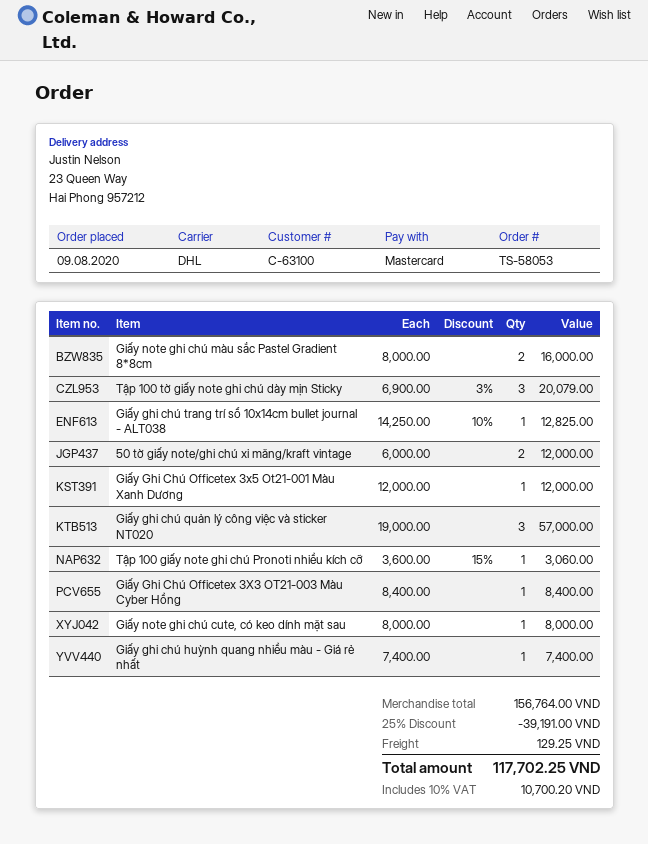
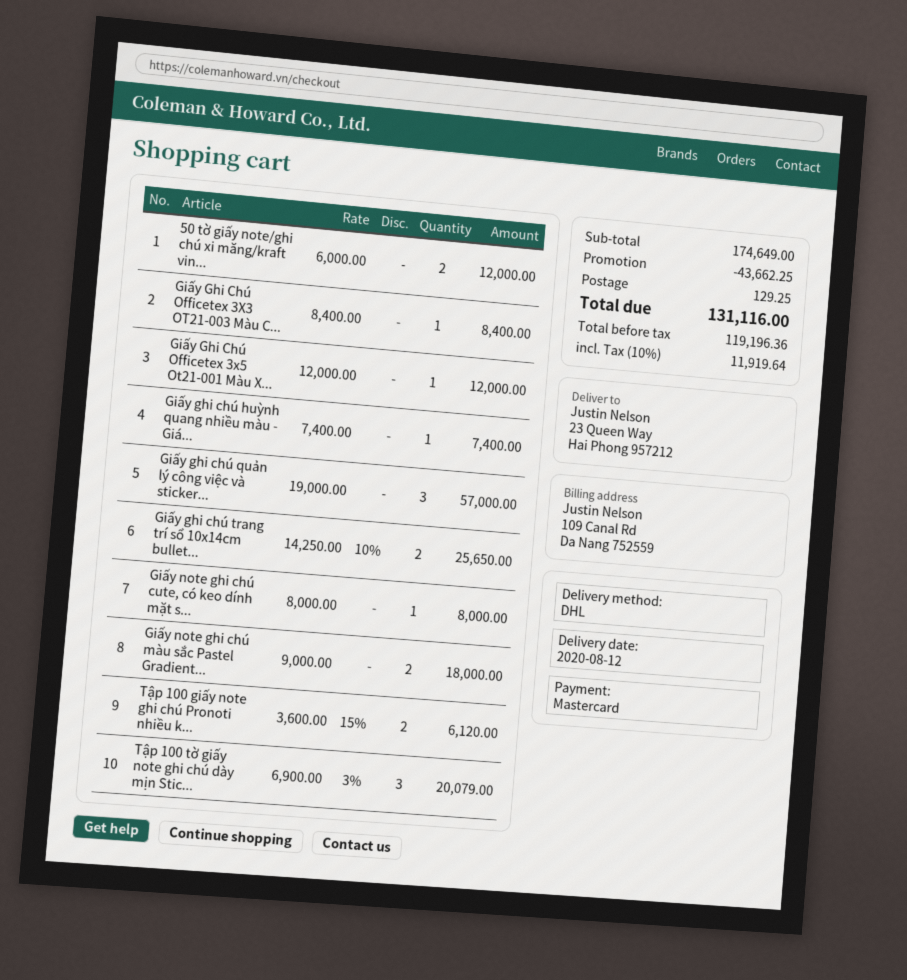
Giấy note ghi chú màu sắc Pastel Gradient 8*8cm: 2 x 8000.00 = 16000.00 -> 2 x 9000.00 = 18000.00
Giấy ghi chú trang trí sổ 10x14cm bullet journal - ALT038: 1 x 14250.00 - 10% = 12825.00 -> 2 x 14250.00 - 10% = 25650.00
Tập 100 giấy note ghi chú Pronoti nhiều kích cỡ: 1 x 3600.00 - 15% = 3060.00 -> 2 x 3600.00 - 15% = 6120.00
subtotal: 156764.00 -> 174649.00
discount: 39191.00 -> 43662.25
tax: 10% = 10700.20 -> 10% = 11919.64
total: 117702.25 -> 131116.00

